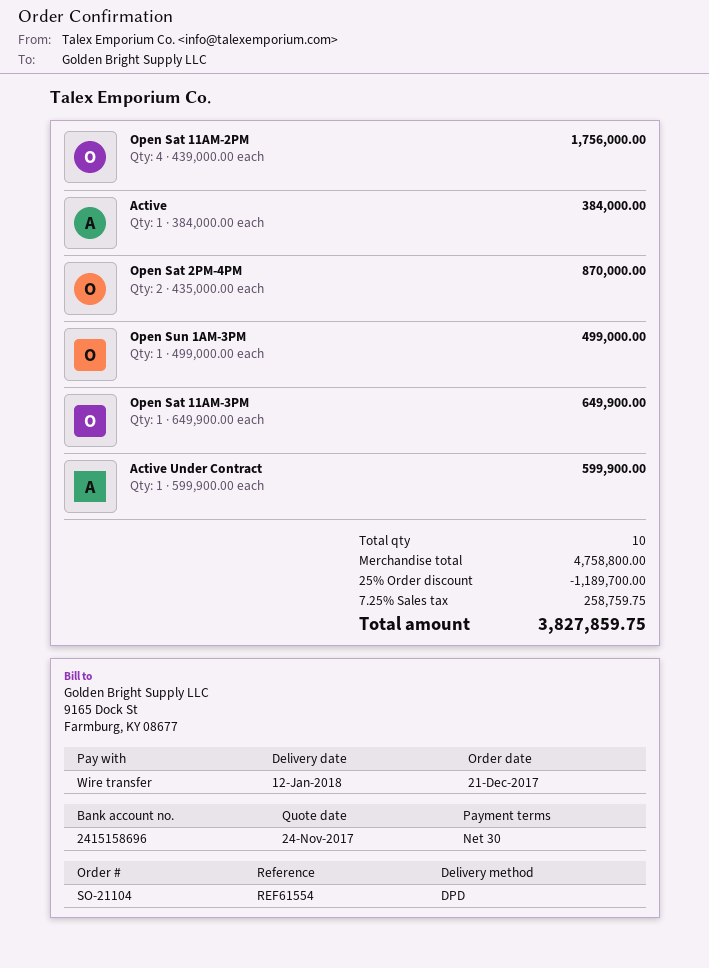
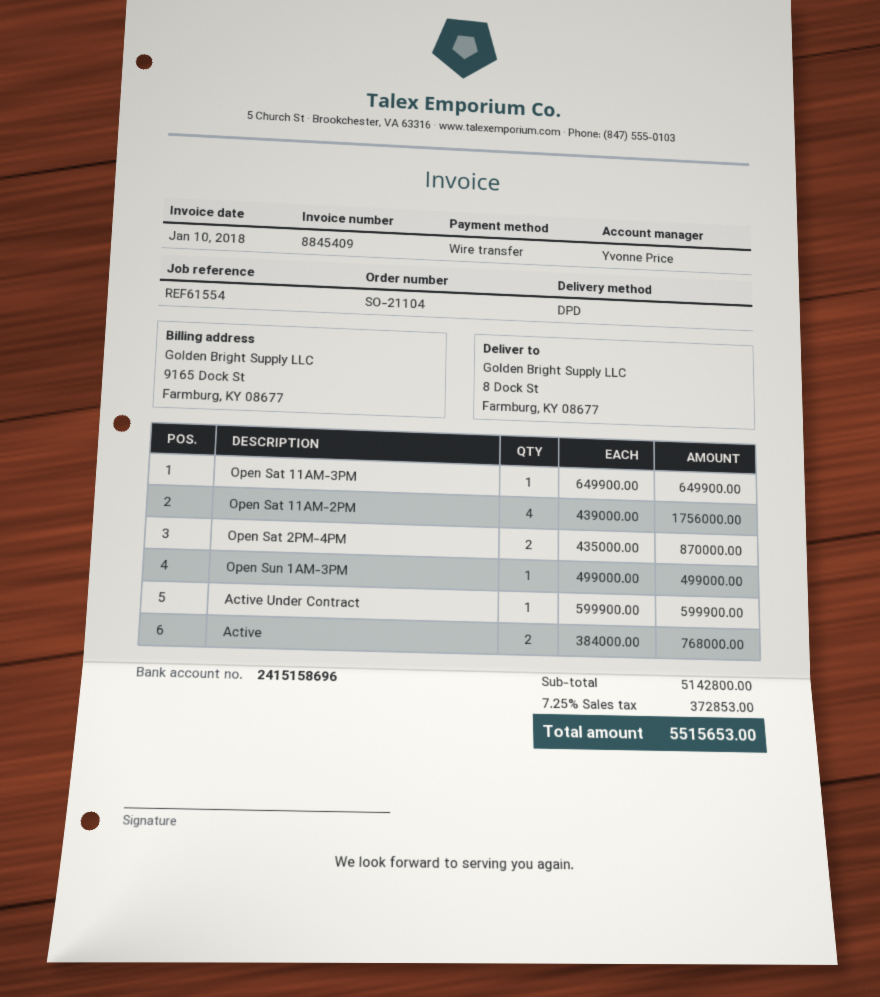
Active: 1 x 384000.00 = 384000.00 -> 2 x 384000.00 = 768000.00
subtotal: 4758800.00 -> 5142800.00
discount: 25% = 1189700.00 -> none
tax: 7.25% = 258759.75 -> 7.25% = 372853.00
total: 3827859.75 -> 5515653.00

